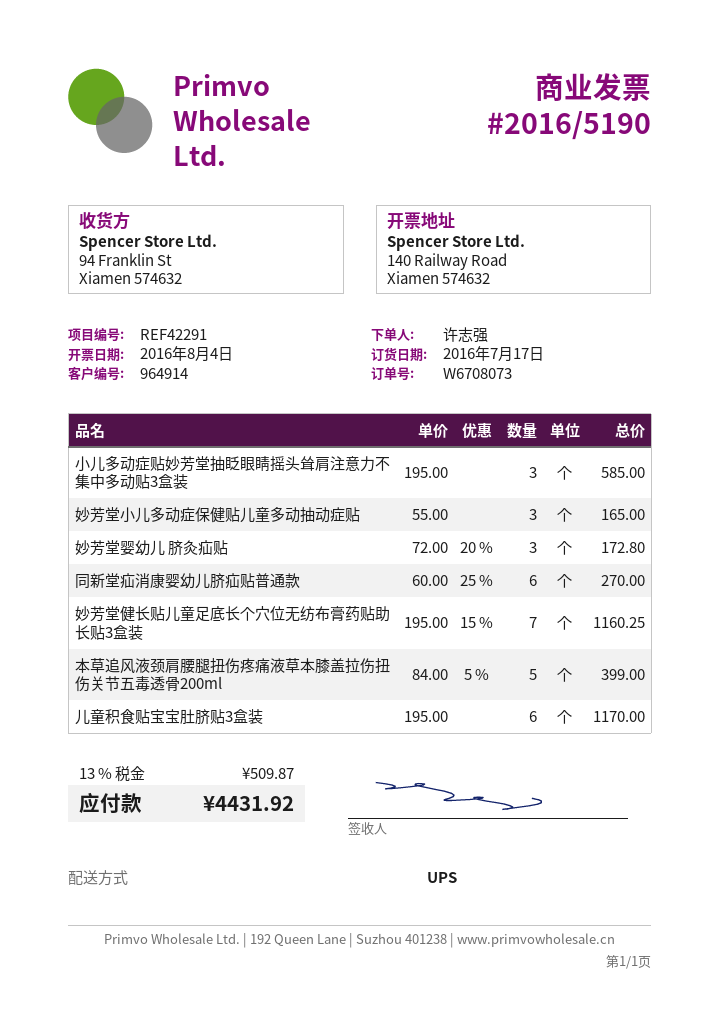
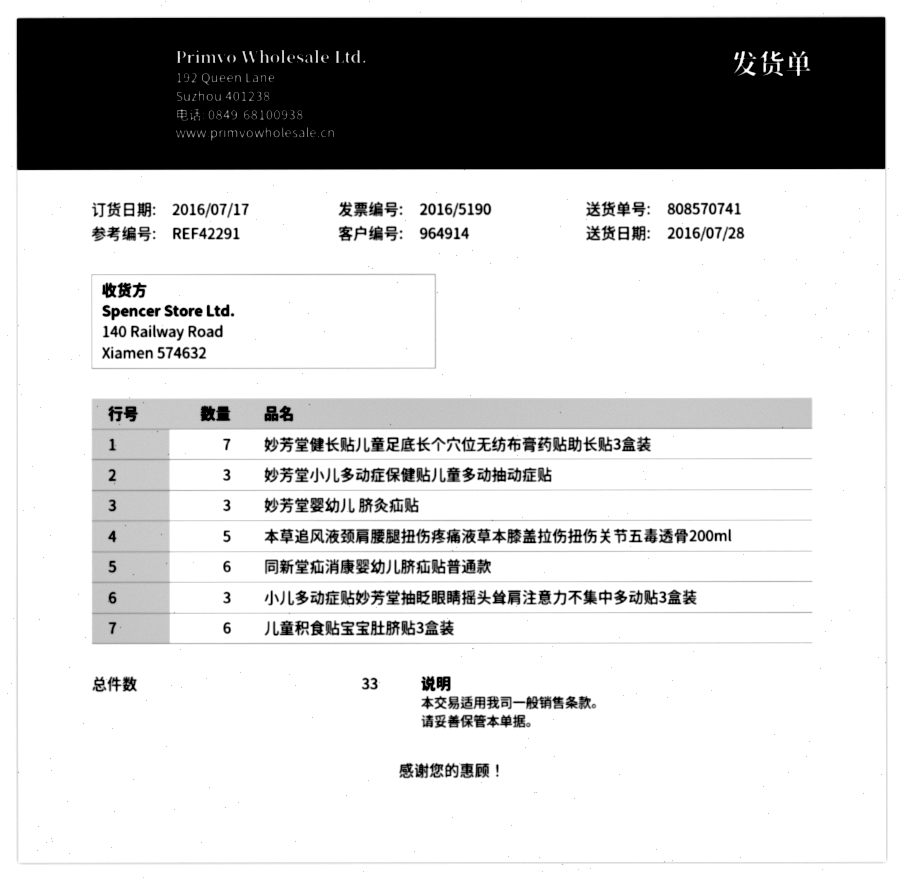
ship to: 94 Franklin St, Xiamen 574632 -> 140 Railway Road, Xiamen 574632

